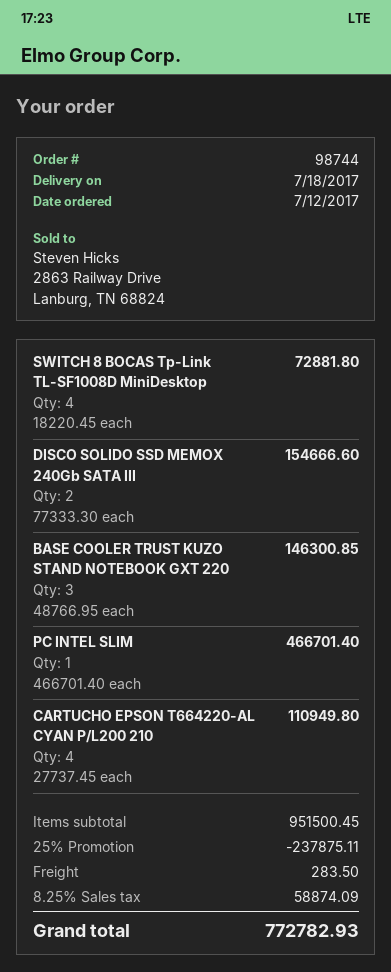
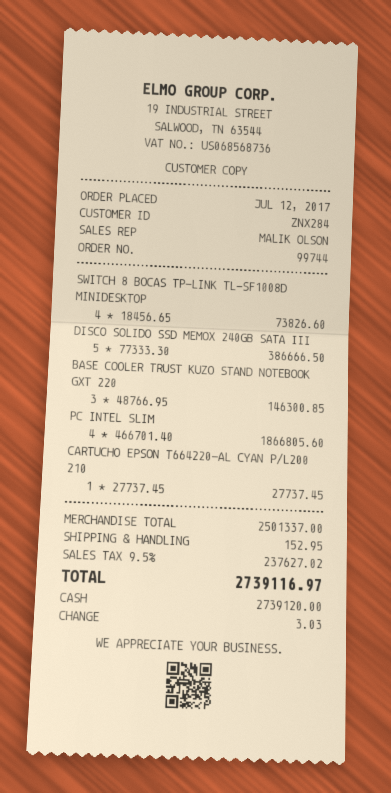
order number: 98744 -> 99744
SWITCH 8 BOCAS Tp-Link TL-SF1008D MiniDesktop: 4 x 18220.45 = 72881.80 -> 4 x 18456.65 = 73826.60
DISCO SOLIDO SSD MEMOX 240Gb SATA III: 2 x 77333.30 = 154666.60 -> 5 x 77333.30 = 386666.50
PC INTEL SLIM: 1 x 466701.40 = 466701.40 -> 4 x 466701.40 = 1866805.60
CARTUCHO EPSON T664220-AL CYAN P/L200 210: 4 x 27737.45 = 110949.80 -> 1 x 27737.45 = 27737.45
subtotal: 951500.45 -> 2501337.00
discount: 25% = 237875.11 -> none
shipping: 283.50 -> 152.95
tax: 8.25% = 58874.09 -> 9.5% = 237627.02
total: 772782.93 -> 2739116.97

